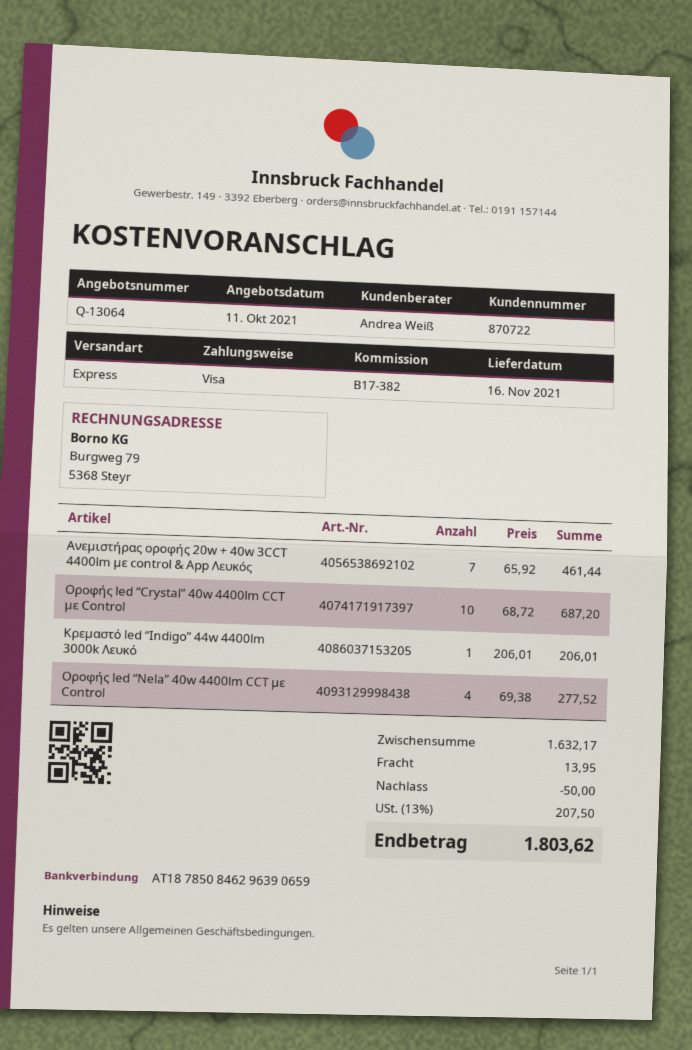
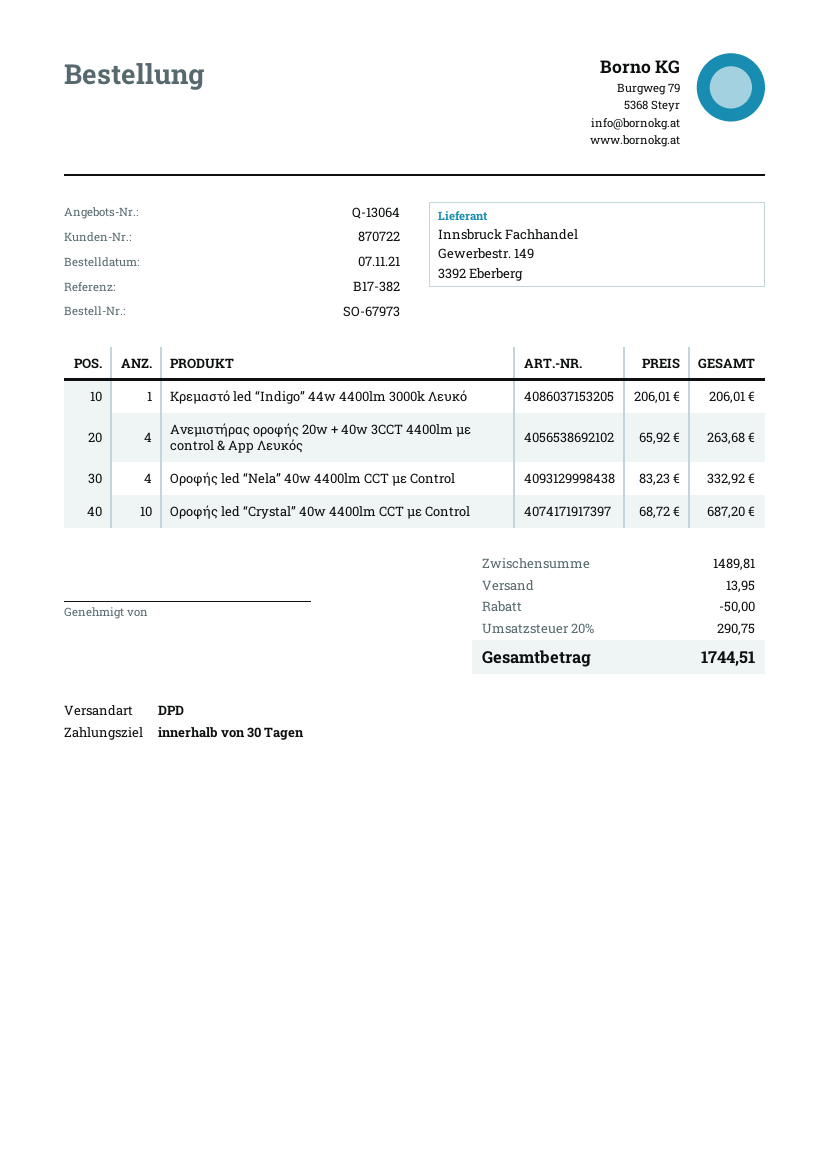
shipping method: express -> DPD
Ανεμιστήρας οροφής 20w + 40w 3CCT 4400lm με control & App Λευκός: 7 x 65.92 = 461.44 -> 4 x 65.92 = 263.68
Οροφής led “Nela” 40w 4400lm CCT με Control: 4 x 69.38 = 277.52 -> 4 x 83.23 = 332.92
subtotal: 1632.17 -> 1489.81
tax: 13% = 207.50 -> 20% = 290.75
total: 1803.62 -> 1744.51

